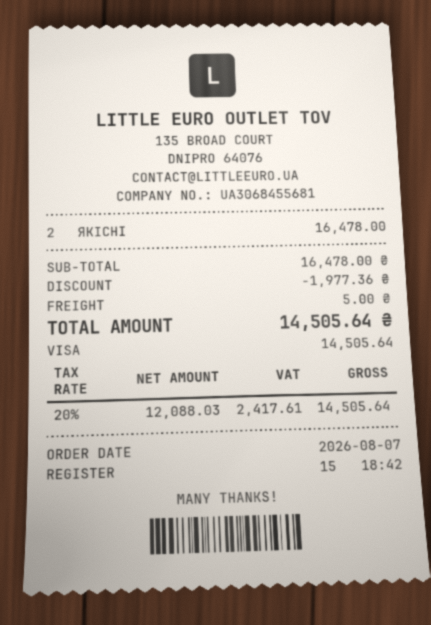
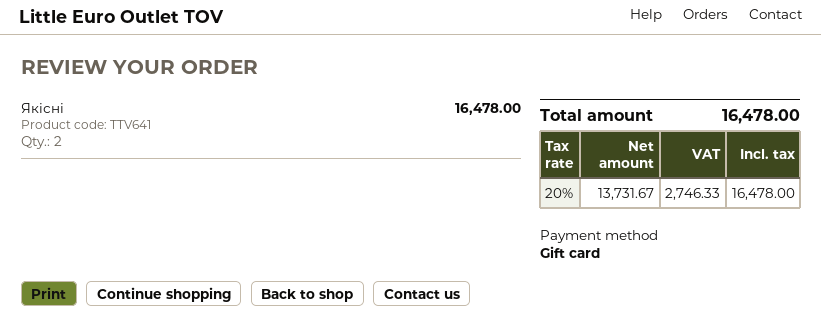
payment method: Visa -> gift card
discount: 1977.36 -> none
shipping: 5.00 -> none
net: 12088.03 -> 13731.67
tax: 20% = 2417.61 -> 20% = 2746.33
total: 14505.64 -> 16478.00

